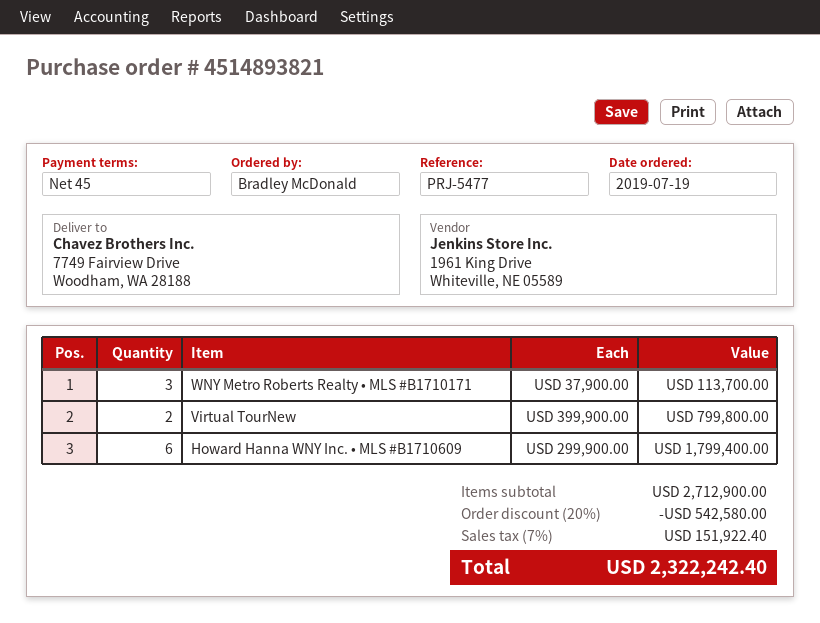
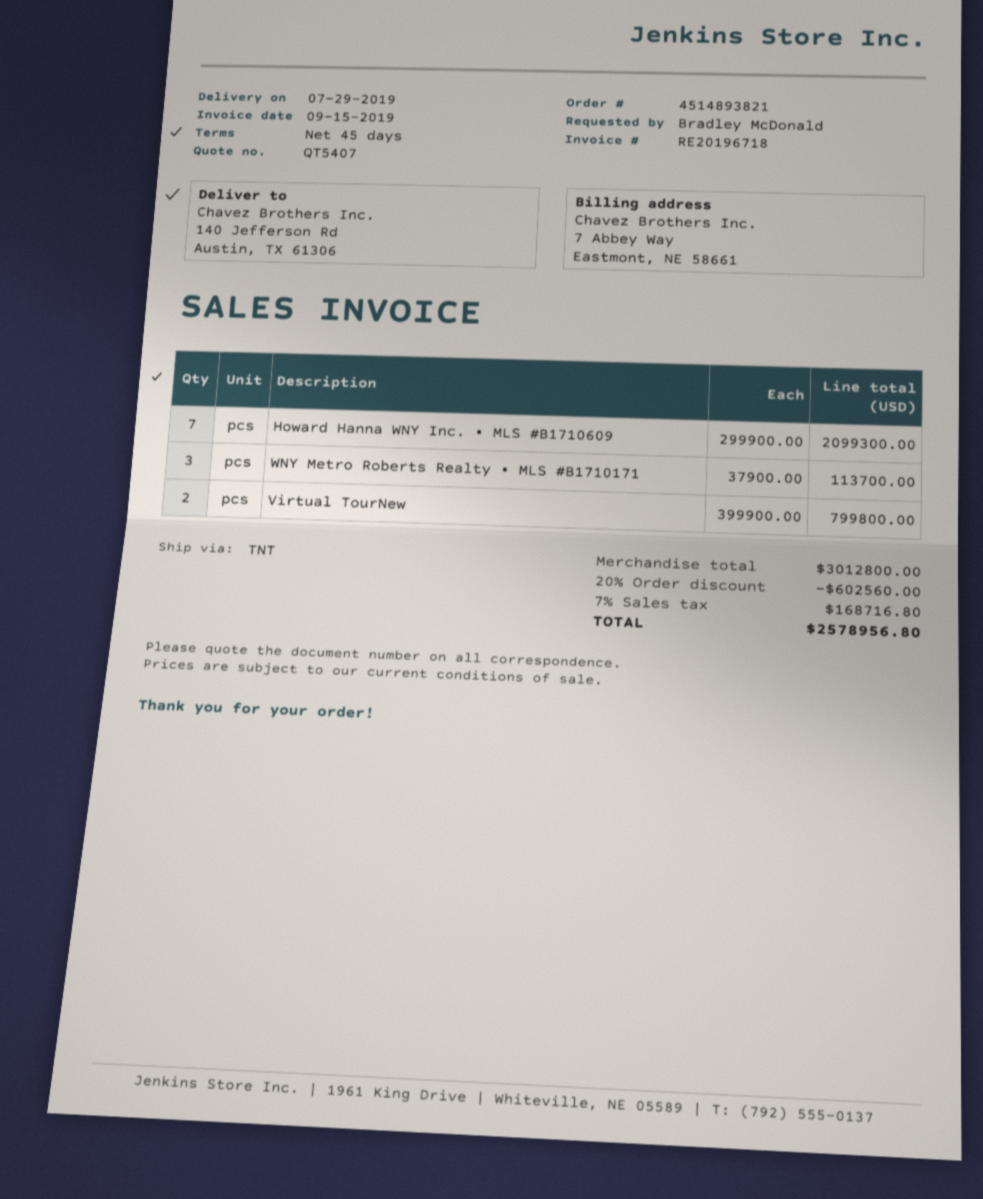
ship to: 7749 Fairview Drive, Woodham, WA 28188 -> 140 Jefferson Rd, Austin, TX 61306
Howard Hanna WNY Inc. • MLS #B1710609: 6 x 299900.00 = 1799400.00 -> 7 x 299900.00 = 2099300.00
subtotal: 2712900.00 -> 3012800.00
discount: 20% = 542580.00 -> 20% = 602560.00
tax: 7% = 151922.40 -> 7% = 168716.80
total: 2322242.40 -> 2578956.80

